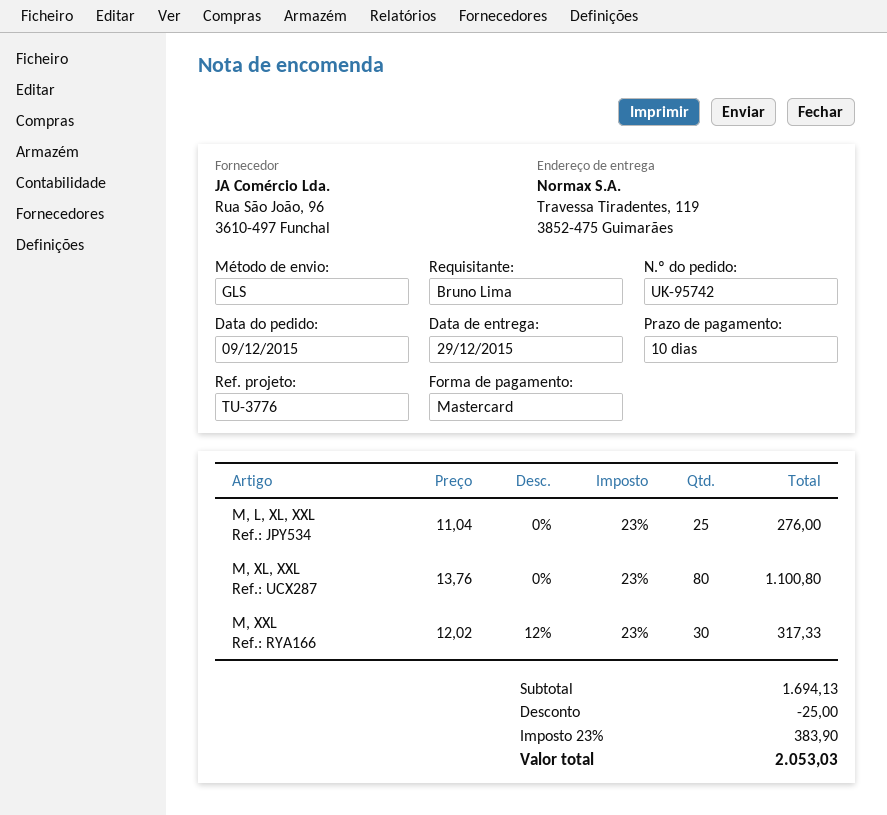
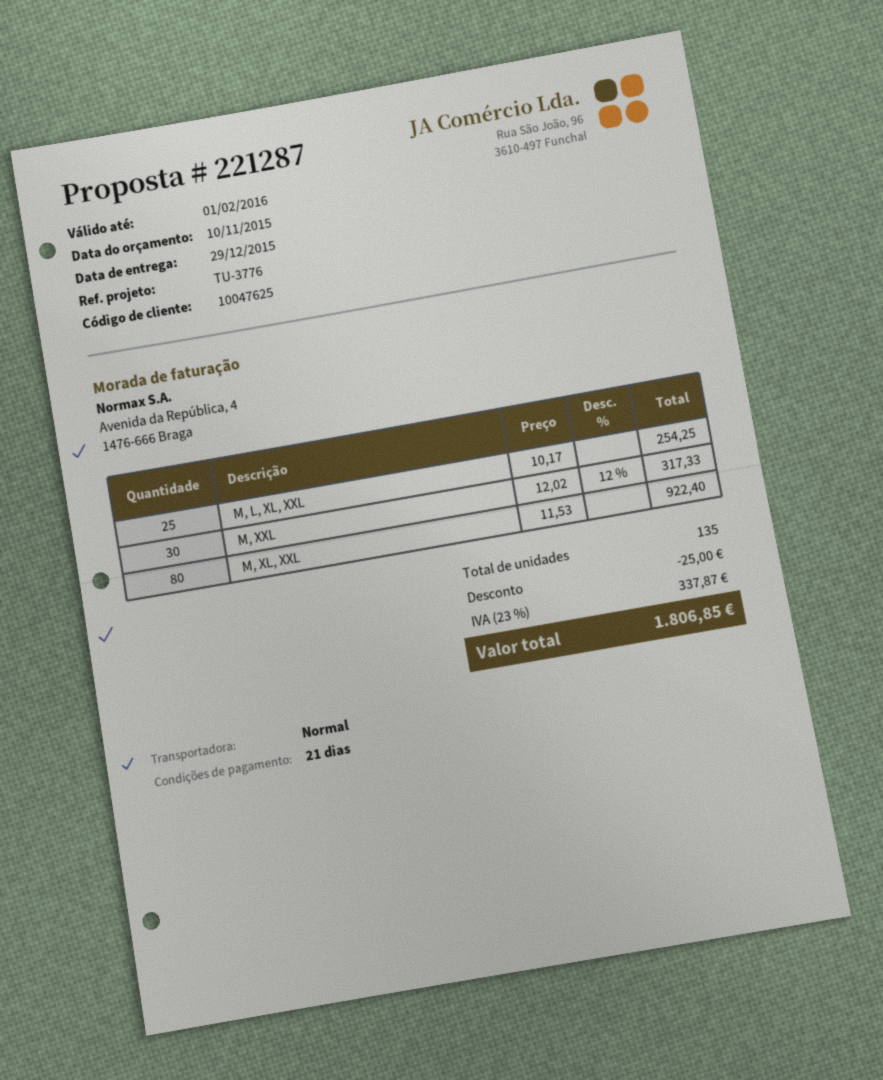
payment terms: 10 days -> 21 days
shipping method: GLS -> standard
M, L, XL, XXL: 25 x 11.04 = 276.00 -> 25 x 10.17 = 254.25
M, XL, XXL: 80 x 13.76 = 1100.80 -> 80 x 11.53 = 922.40
tax: 23% = 383.90 -> 23% = 337.87
total: 2053.03 -> 1806.85

